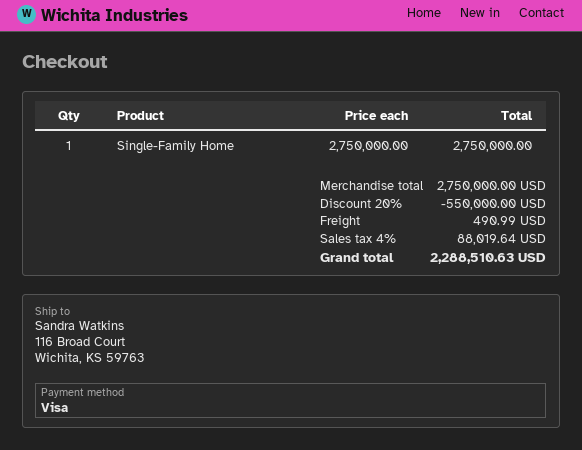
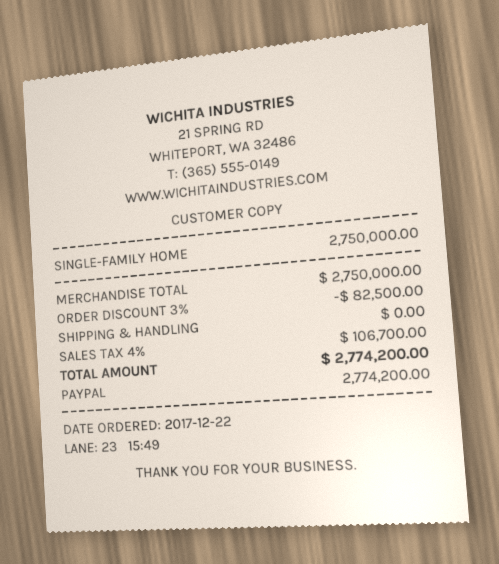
payment method: Visa -> PayPal
discount: 20% = 550000.00 -> 3% = 82500.00
shipping: 490.99 -> 0.00
tax: 4% = 88019.64 -> 4% = 106700.00
total: 2288510.63 -> 2774200.00

